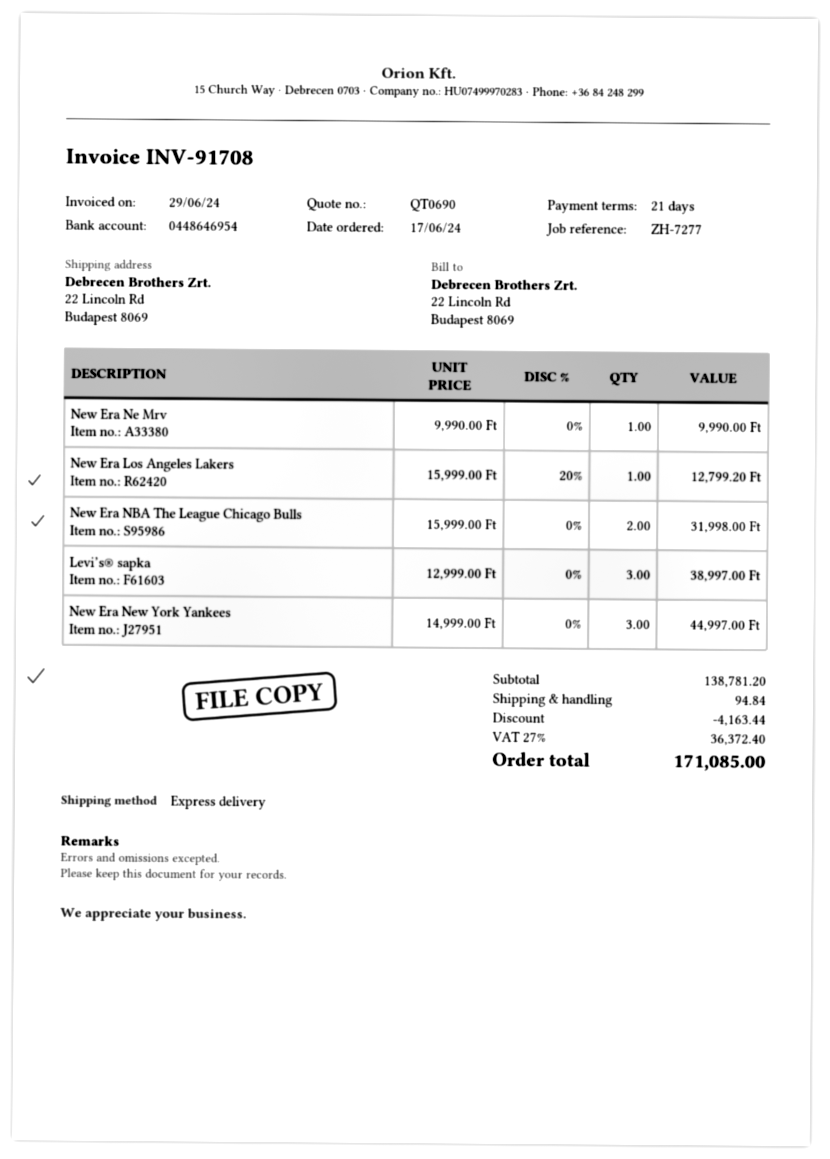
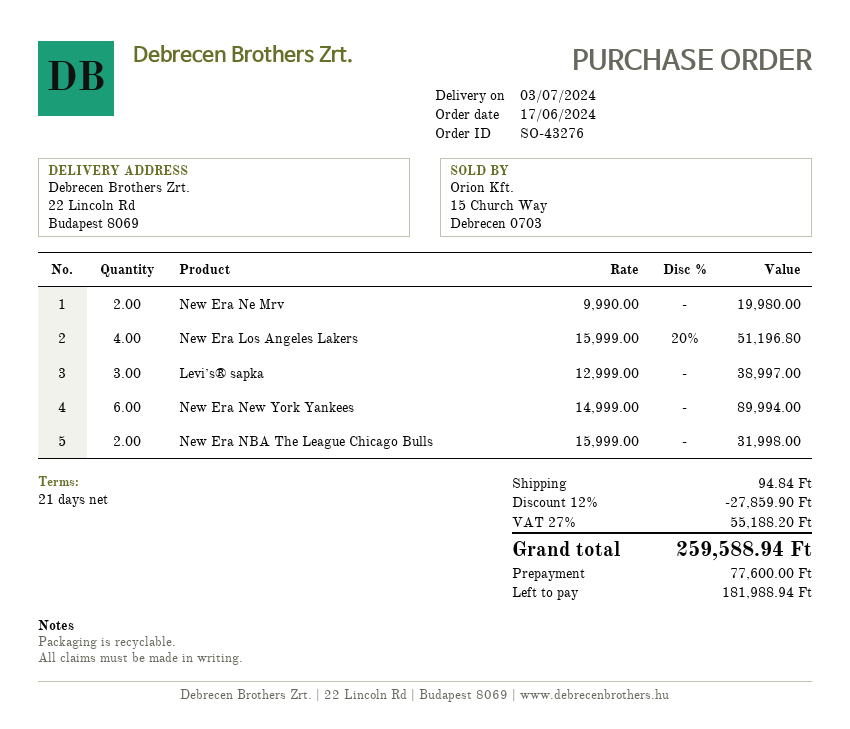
New Era Ne Mrv: 1 x 9990.00 = 9990.00 -> 2 x 9990.00 = 19980.00
New Era Los Angeles Lakers: 1 x 15999.00 - 20% = 12799.20 -> 4 x 15999.00 - 20% = 51196.80
New Era New York Yankees: 3 x 14999.00 = 44997.00 -> 6 x 14999.00 = 89994.00
discount: 4163.44 -> 27859.90
tax: 27% = 36372.40 -> 27% = 55188.20
total: 171085.00 -> 259588.94

